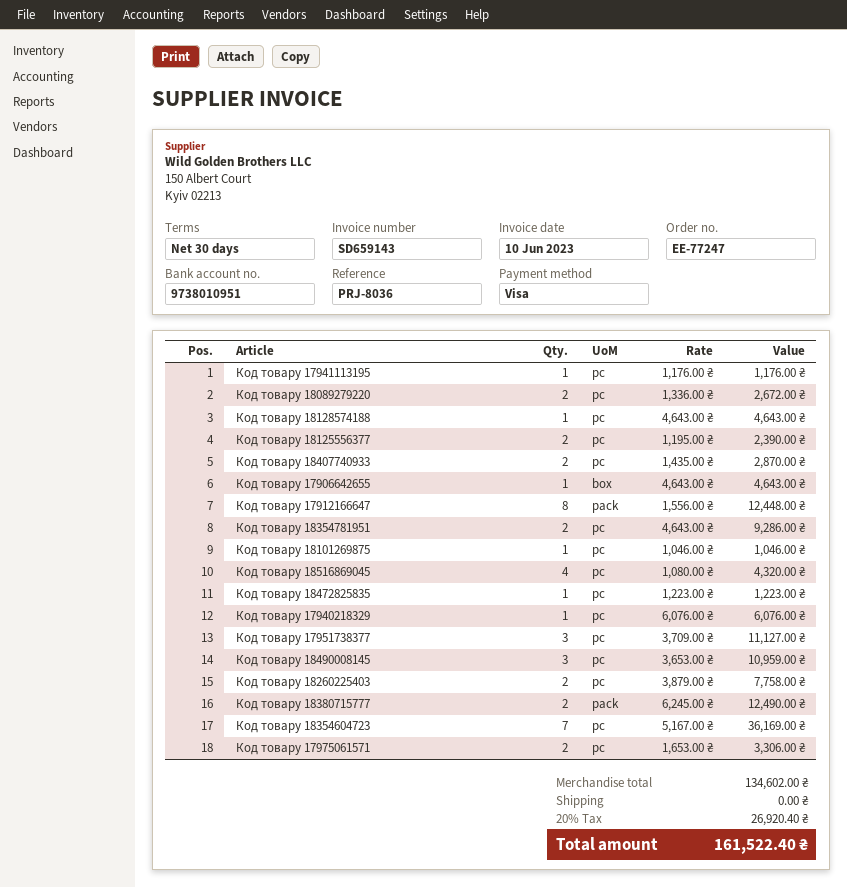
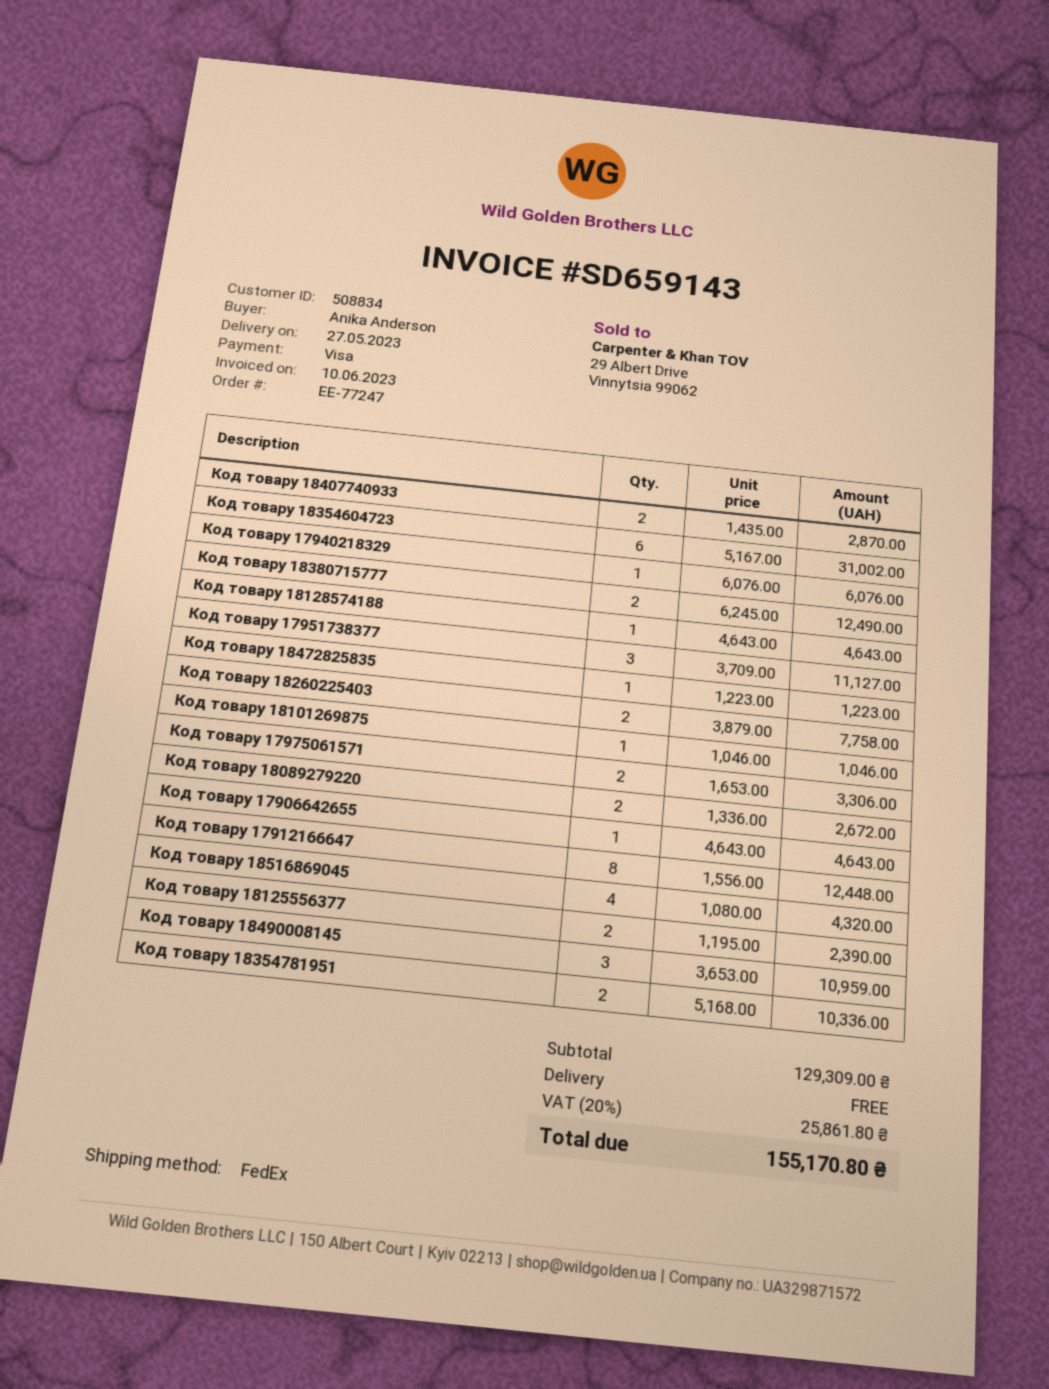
Код товару 17941113195: 1 x 1176.00 = 1176.00 -> none
Код товару 18354781951: 2 x 4643.00 = 9286.00 -> 2 x 5168.00 = 10336.00
Код товару 18354604723: 7 x 5167.00 = 36169.00 -> 6 x 5167.00 = 31002.00
subtotal: 134602.00 -> 129309.00
tax: 20% = 26920.40 -> 20% = 25861.80
total: 161522.40 -> 155170.80

